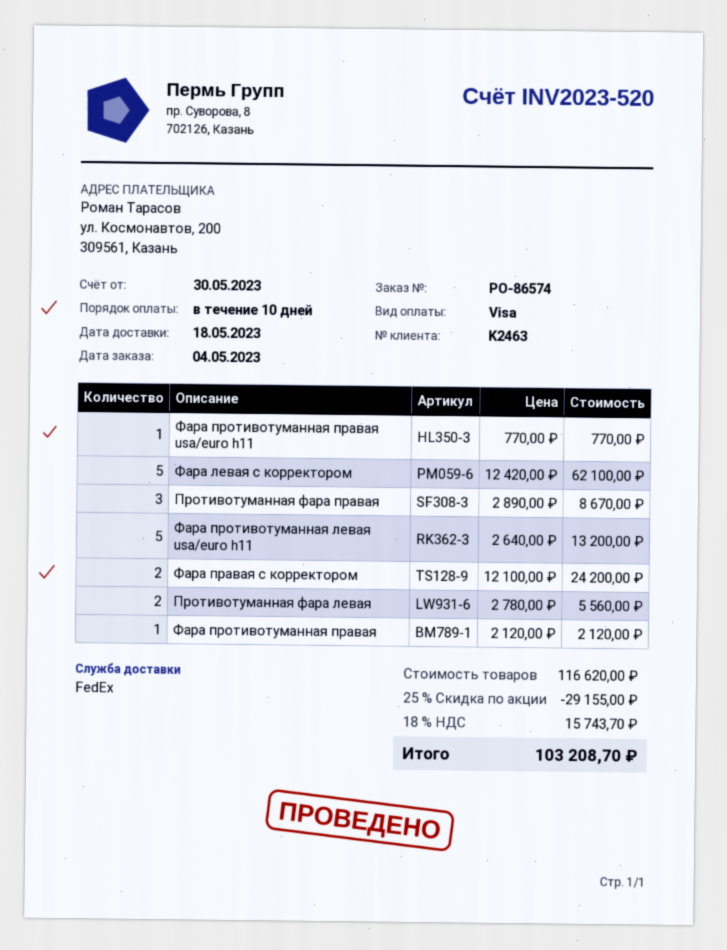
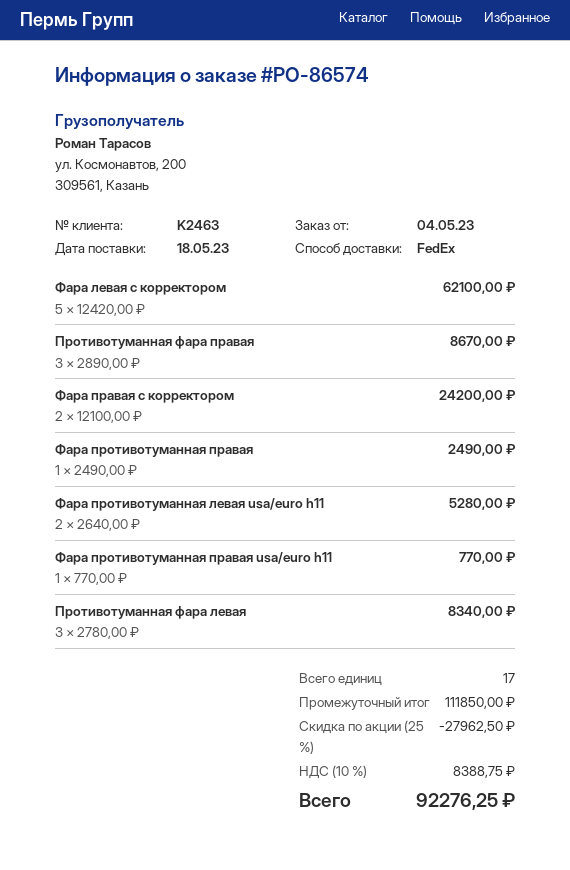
Фара противотуманная левая usa/euro h11: 5 x 2640.00 = 13200.00 -> 2 x 2640.00 = 5280.00
Противотуманная фара левая: 2 x 2780.00 = 5560.00 -> 3 x 2780.00 = 8340.00
Фара противотуманная правая: 1 x 2120.00 = 2120.00 -> 1 x 2490.00 = 2490.00
subtotal: 116620.00 -> 111850.00
discount: 25% = 29155.00 -> 25% = 27962.50
tax: 18% = 15743.70 -> 10% = 8388.75
total: 103208.70 -> 92276.25

